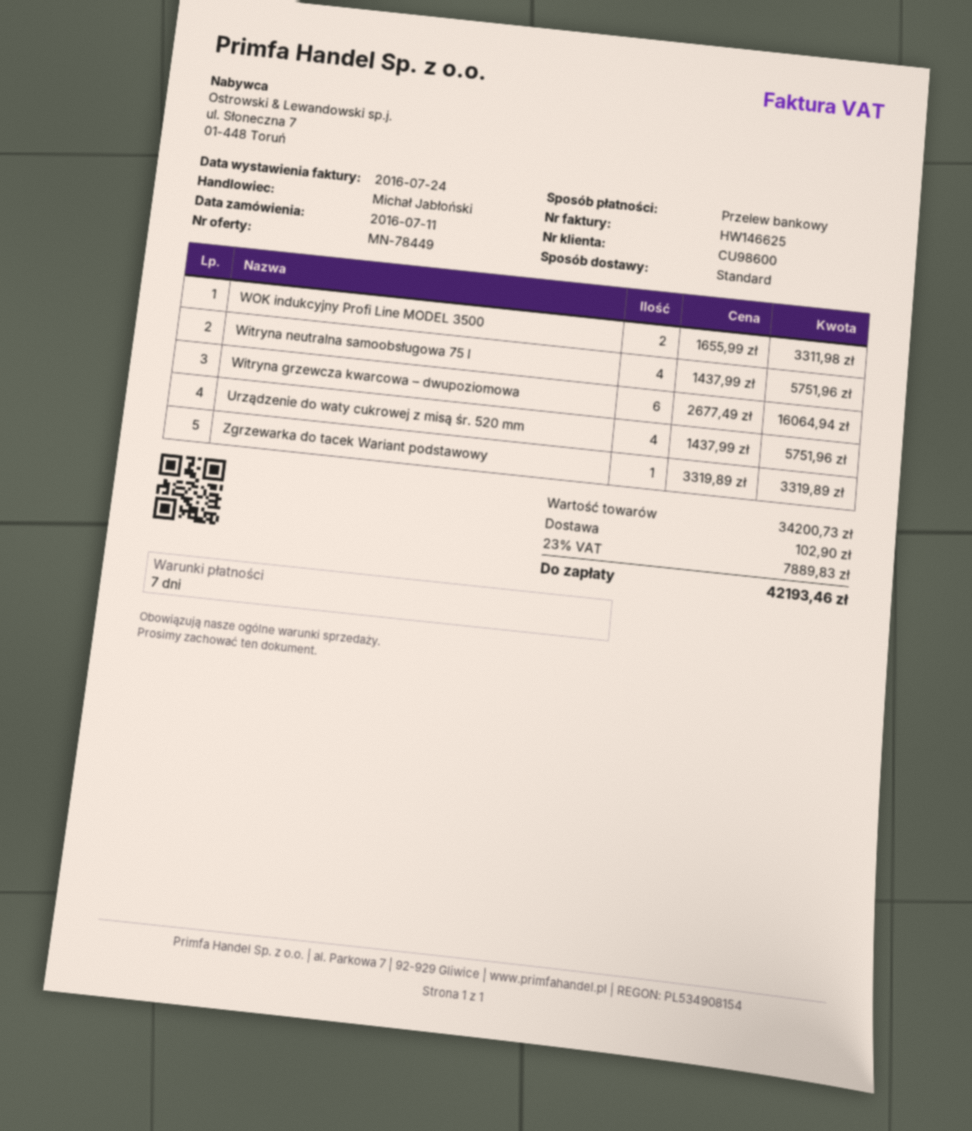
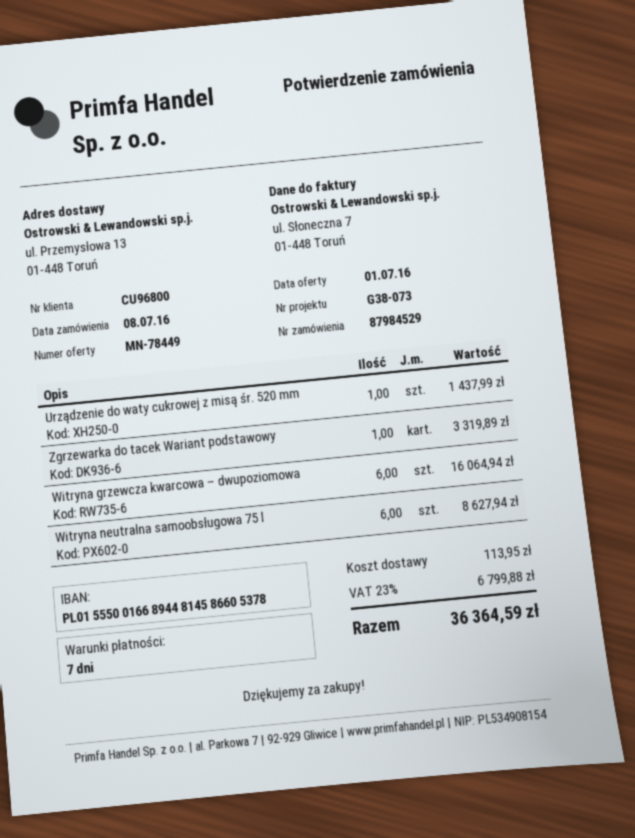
order date: 2016-07-11 -> 2016-07-08
customer number: CU98600 -> CU96800
WOK indukcyjny Profi Line MODEL 3500: 2 for 3311.98 -> none
Witryna neutralna samoobsługowa 75 l: 4 for 5751.96 -> 6 for 8627.94
Urządzenie do waty cukrowej z misą śr. 520 mm: 4 for 5751.96 -> 1 for 1437.99
shipping: 102.90 -> 113.95
tax: 23% = 7889.83 -> 23% = 6799.88
total: 42193.46 -> 36364.59

